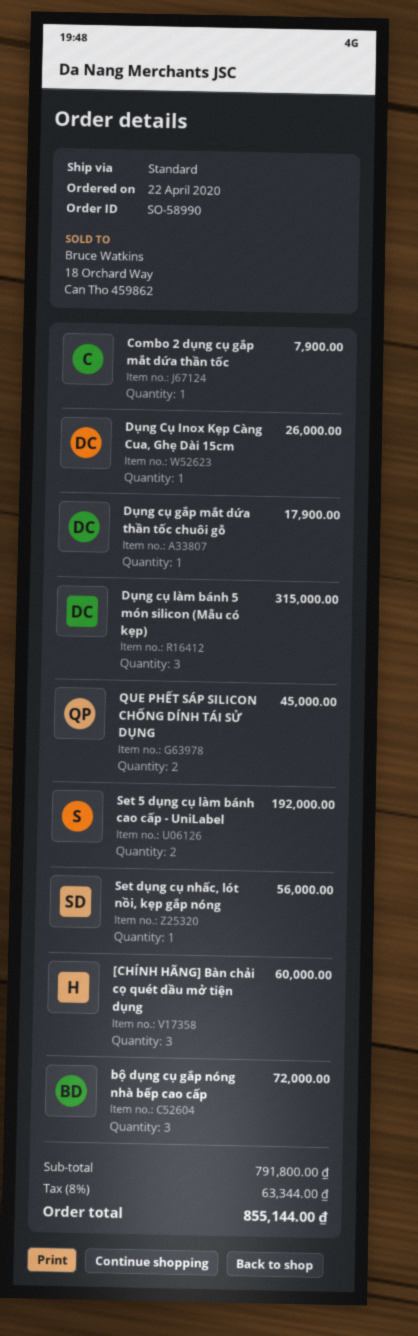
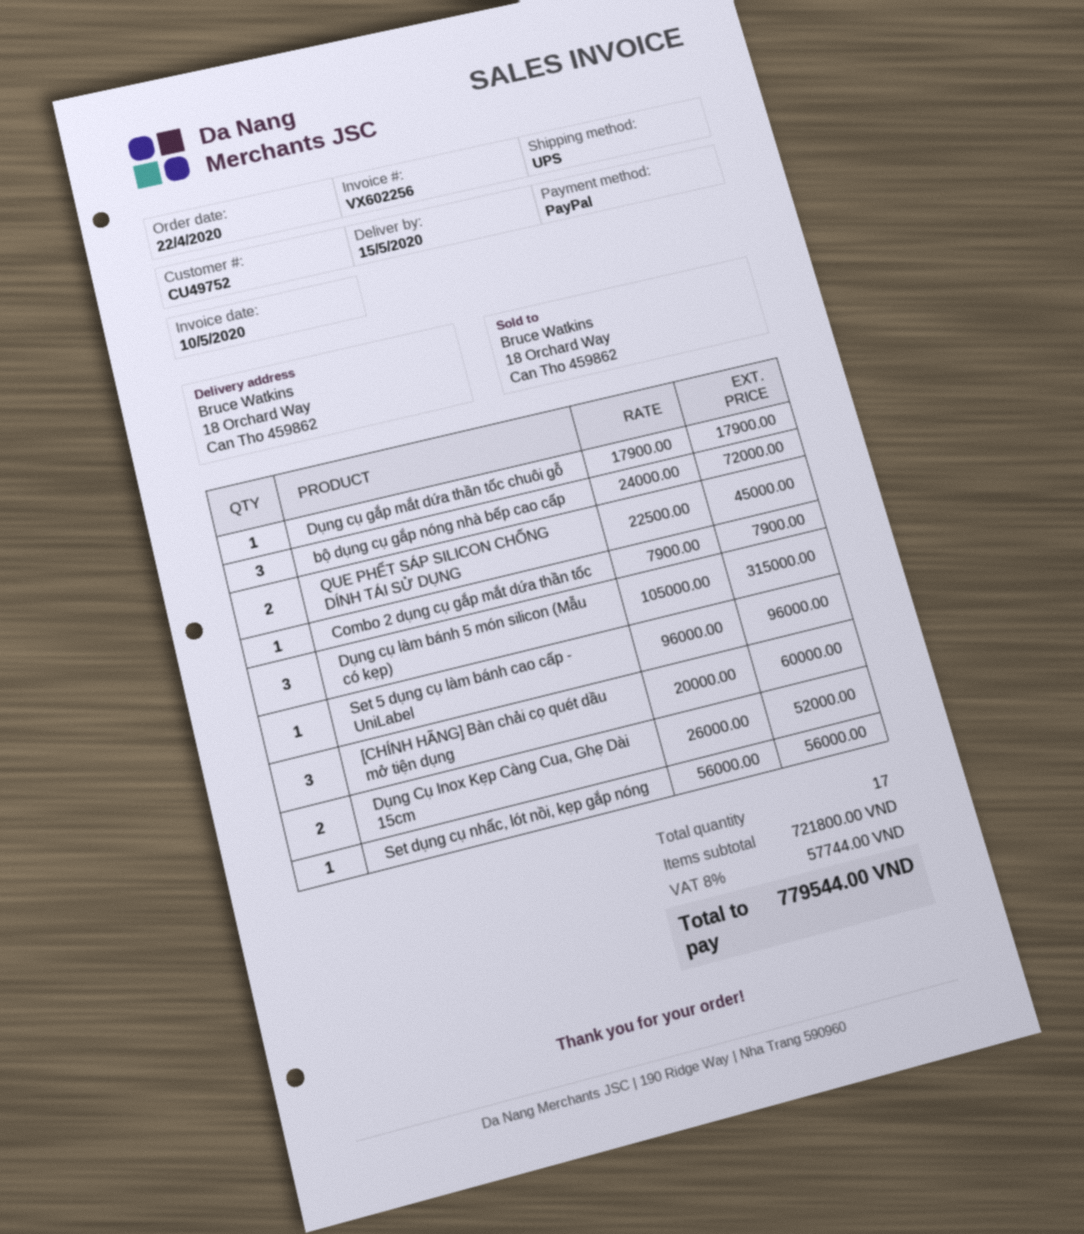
shipping method: standard -> UPS
Dụng Cụ Inox Kẹp Càng Cua, Ghẹ Dài 15cm: 1 for 26000.00 -> 2 for 52000.00
Set 5 dụng cụ làm bánh cao cấp - UniLabel: 2 for 192000.00 -> 1 for 96000.00
subtotal: 791800.00 -> 721800.00
tax: 8% = 63344.00 -> 8% = 57744.00
total: 855144.00 -> 779544.00

